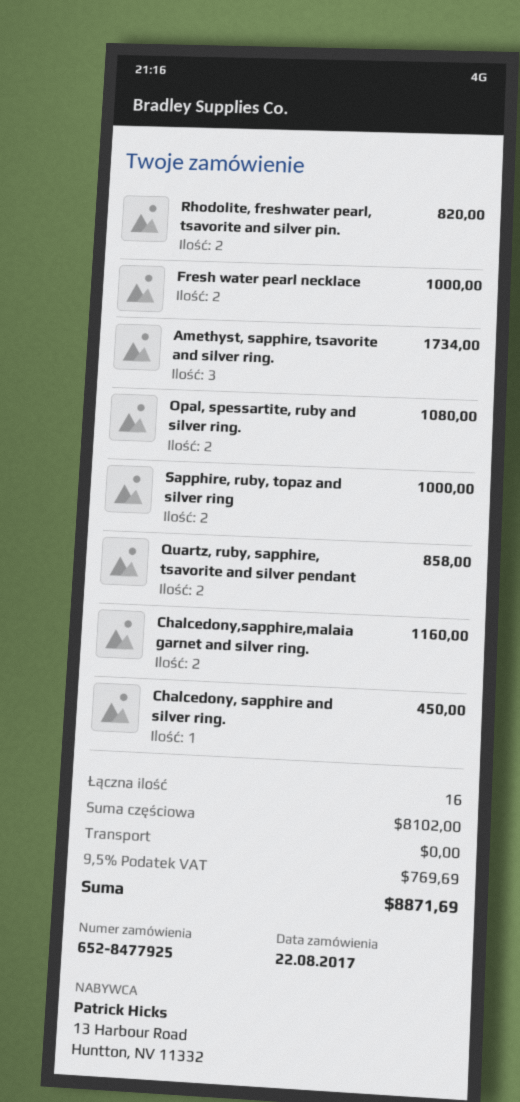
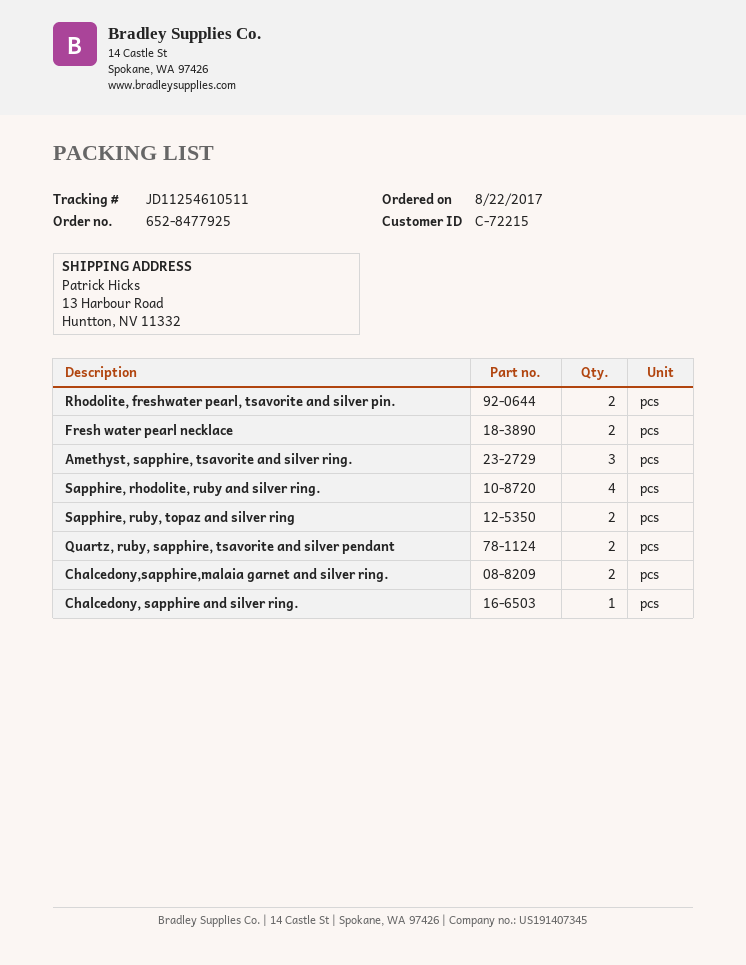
Opal, spessartite, ruby and silver ring.: 2 -> none
Sapphire, rhodolite, ruby and silver ring.: none -> 4

